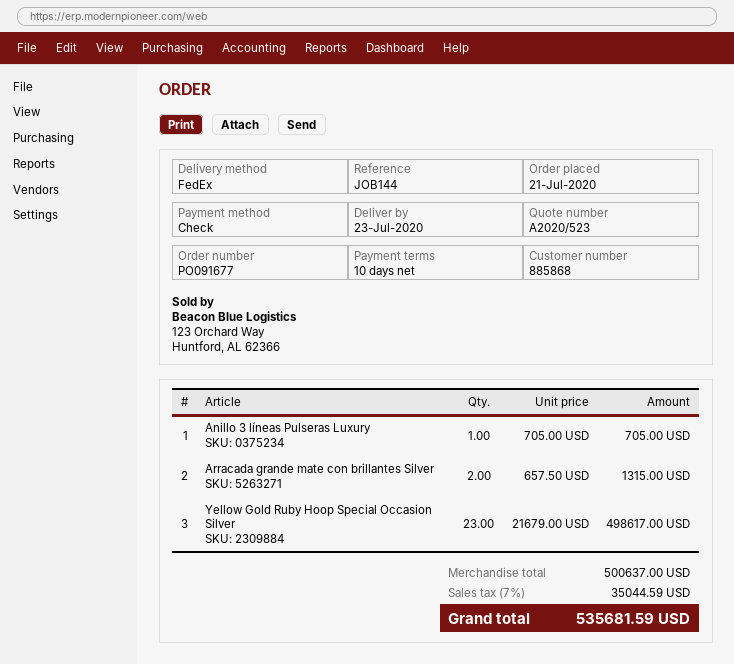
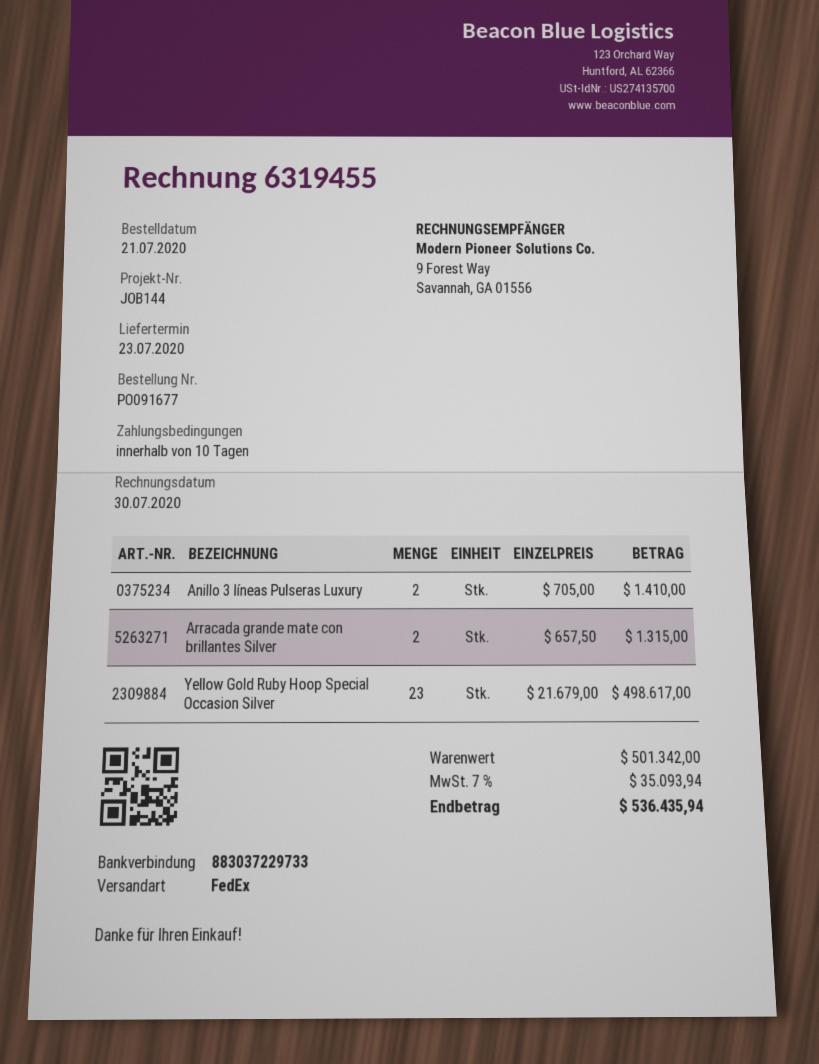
Anillo 3 líneas Pulseras Luxury: 1 x 705.00 = 705.00 -> 2 x 705.00 = 1410.00
subtotal: 500637.00 -> 501342.00
tax: 7% = 35044.59 -> 7% = 35093.94
total: 535681.59 -> 536435.94

